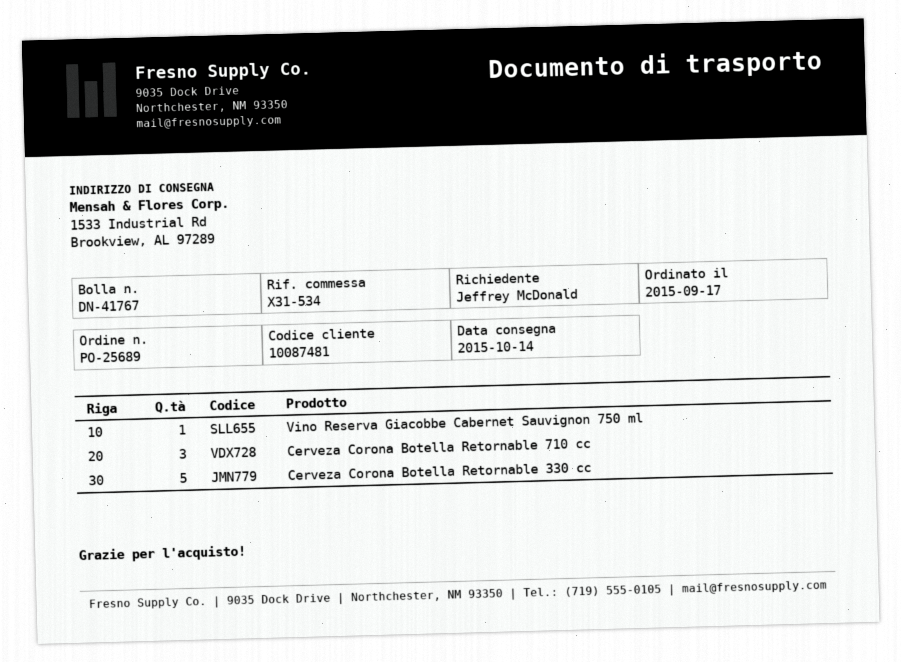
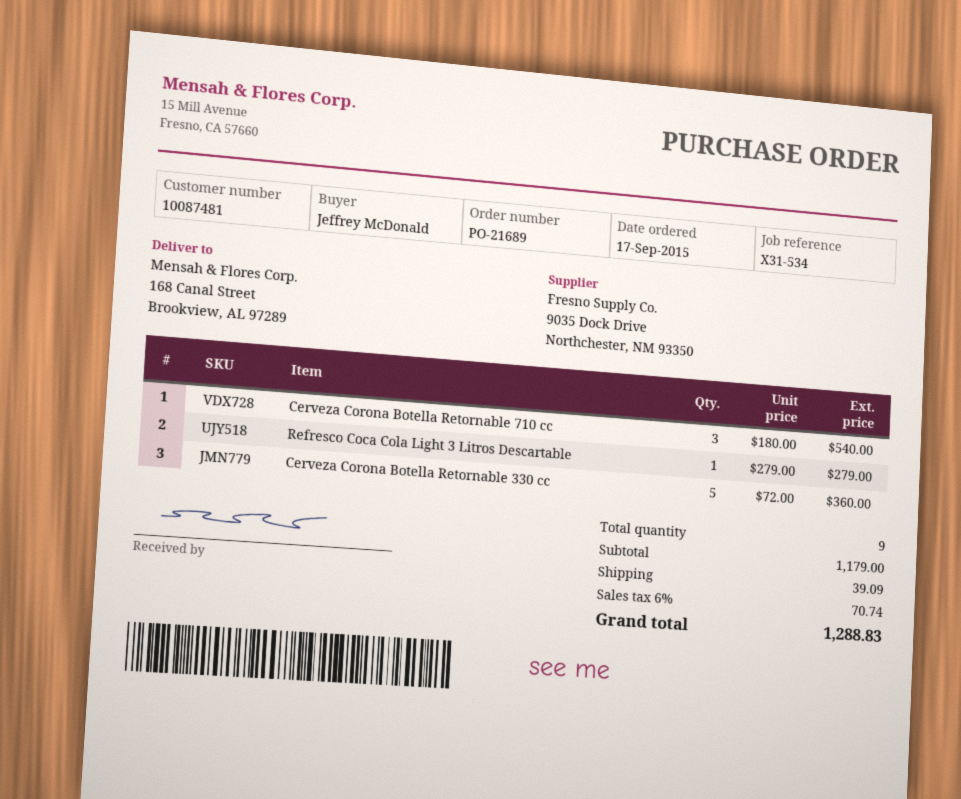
order number: PO-25689 -> PO-21689
ship to: 1533 Industrial Rd, Brookview, AL 97289 -> 168 Canal Street, Brookview, AL 97289
Vino Reserva Giacobbe Cabernet Sauvignon 750 ml: 1 -> none
Refresco Coca Cola Light 3 Litros Descartable: none -> 1

